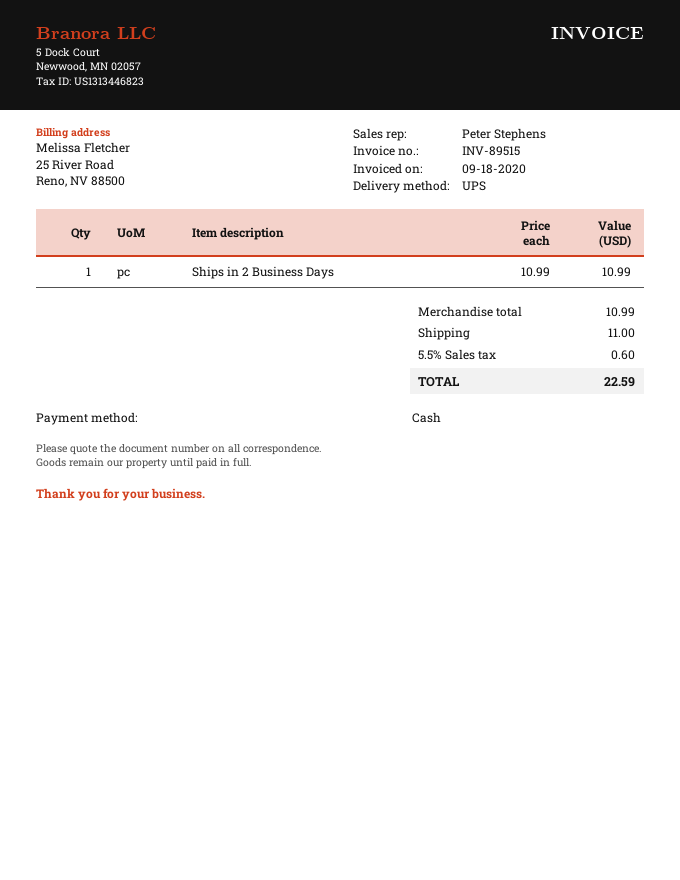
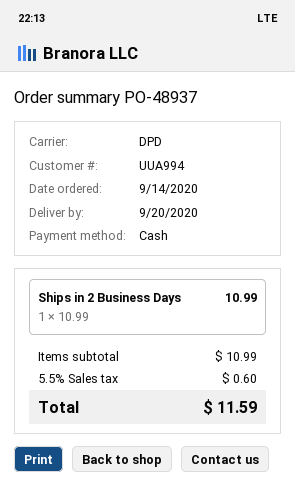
shipping method: UPS -> DPD
shipping: 11.00 -> none
total: 22.59 -> 11.59

